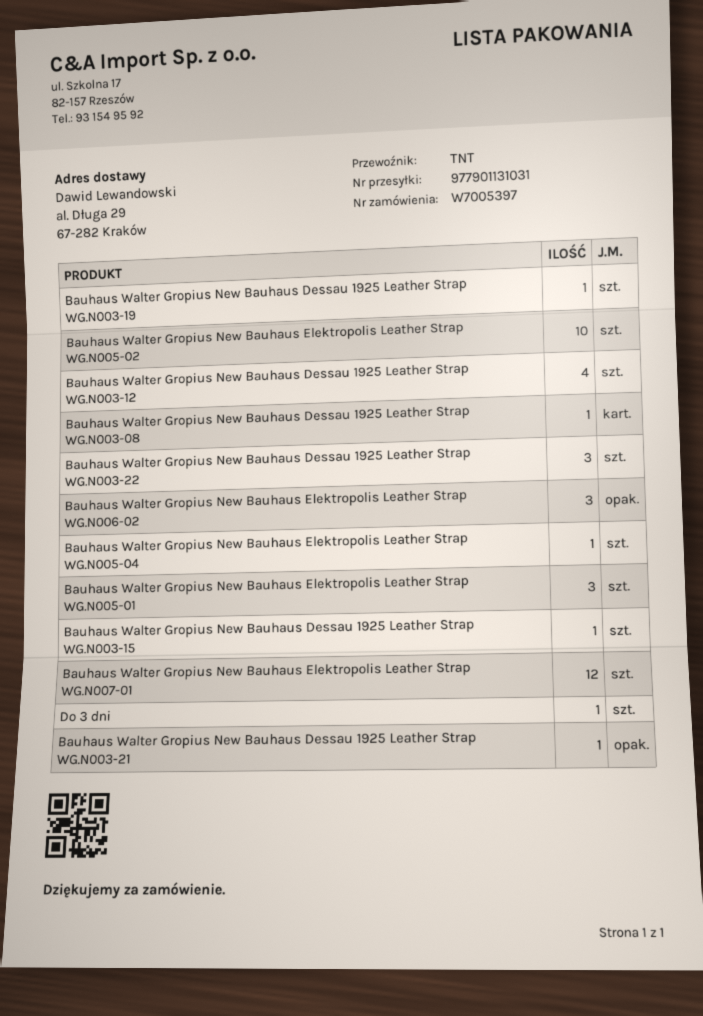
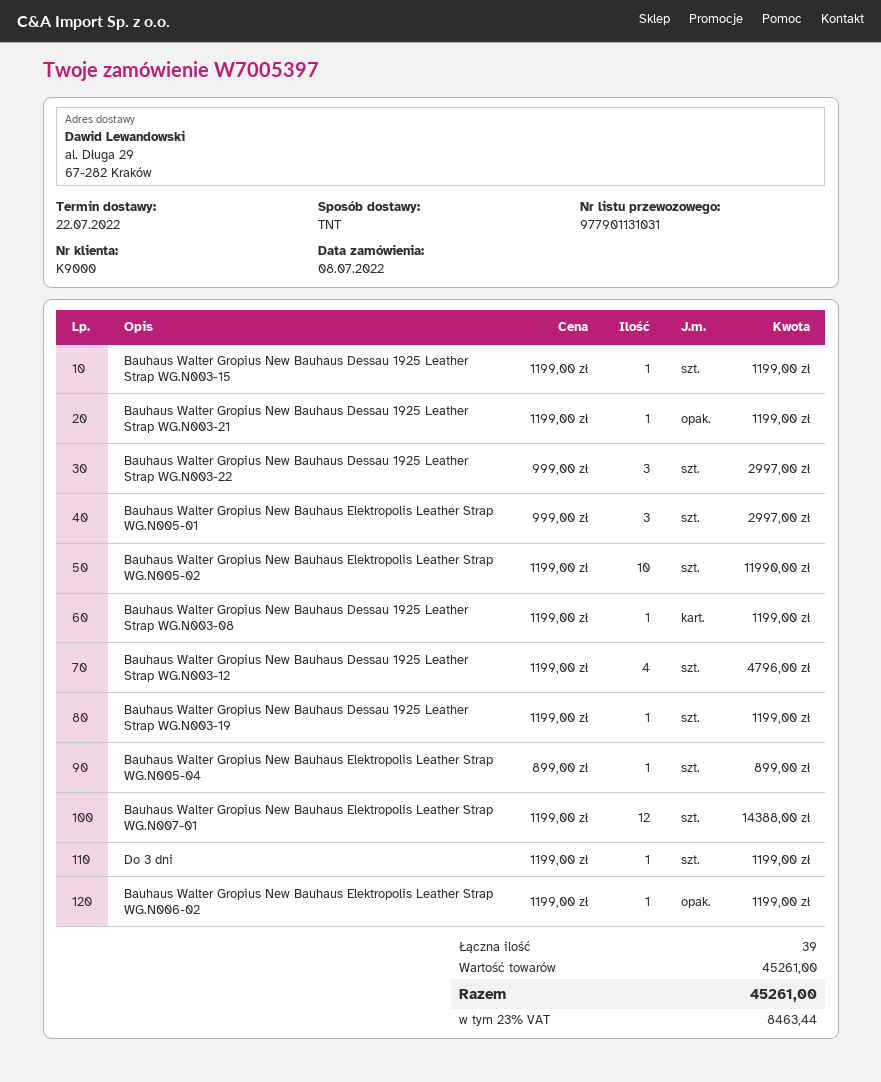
Bauhaus Walter Gropius New Bauhaus Elektropolis Leather Strap WG.N006-02: 3 -> 1

